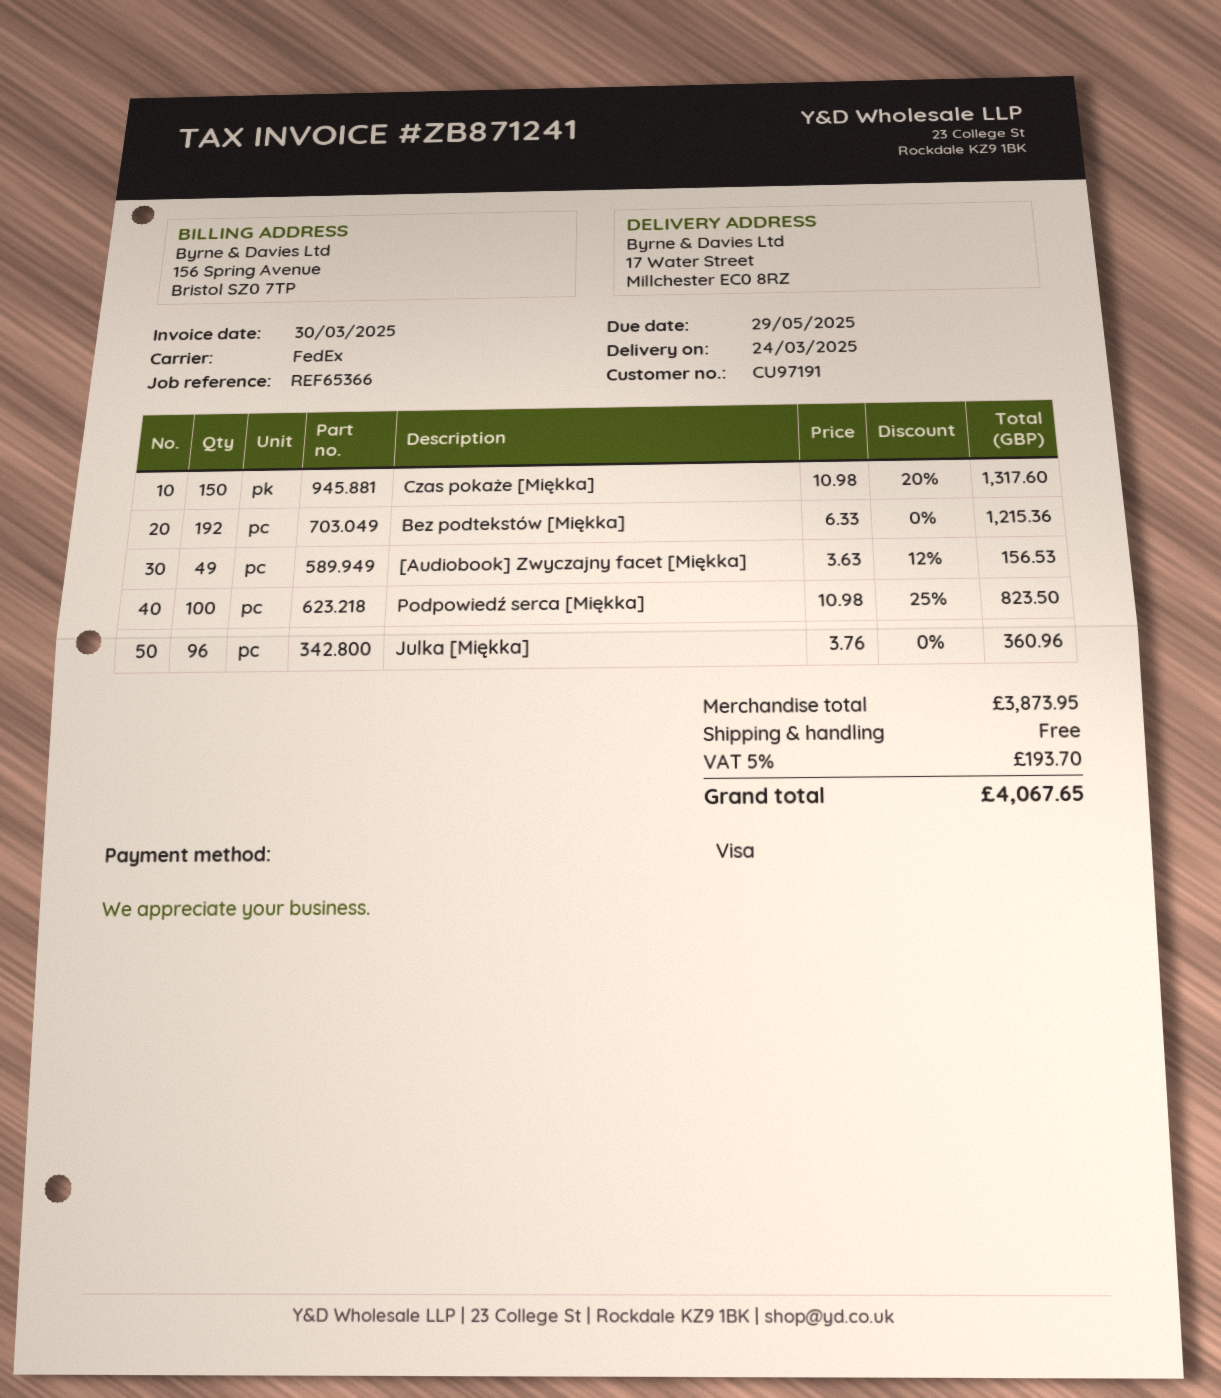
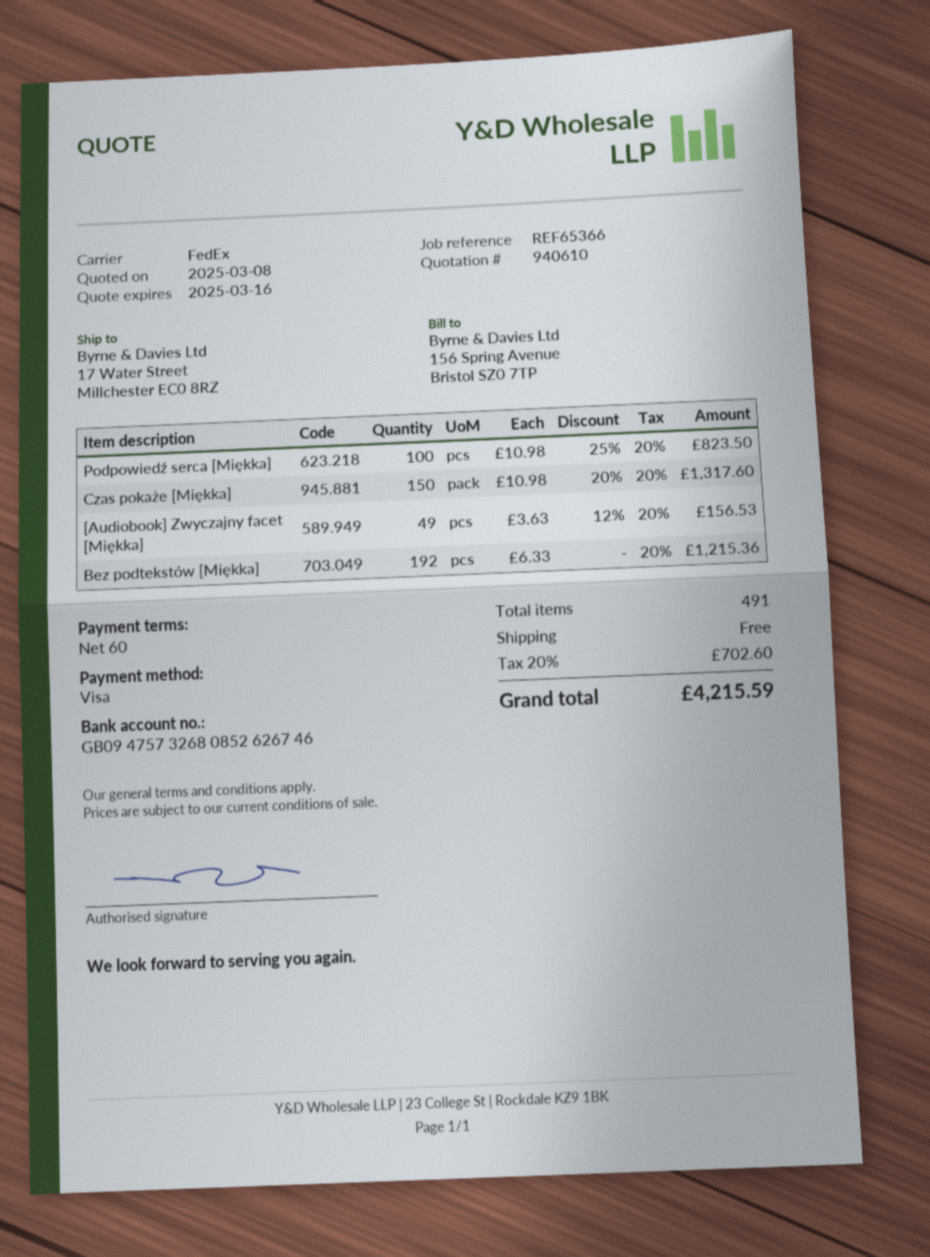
Julka [Miękka]: 96 x 3.76 = 360.96 -> none
tax: 5% = 193.70 -> 20% = 702.60
total: 4067.65 -> 4215.59

